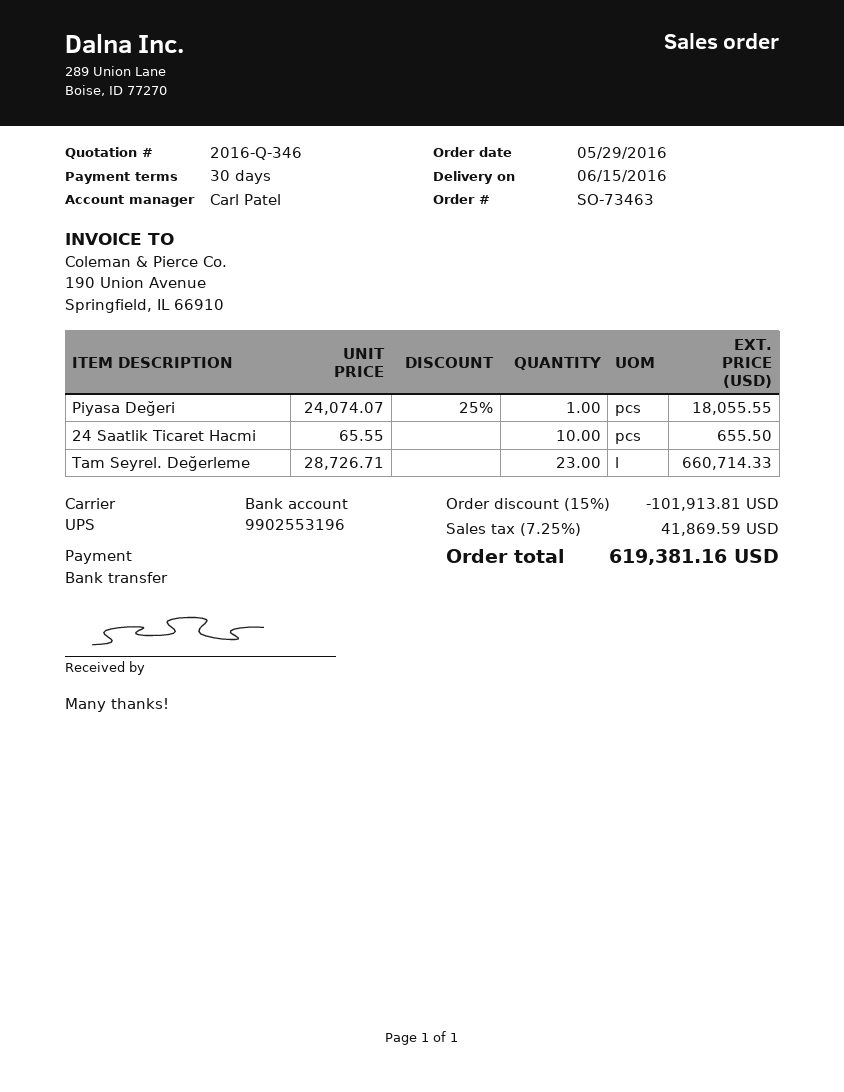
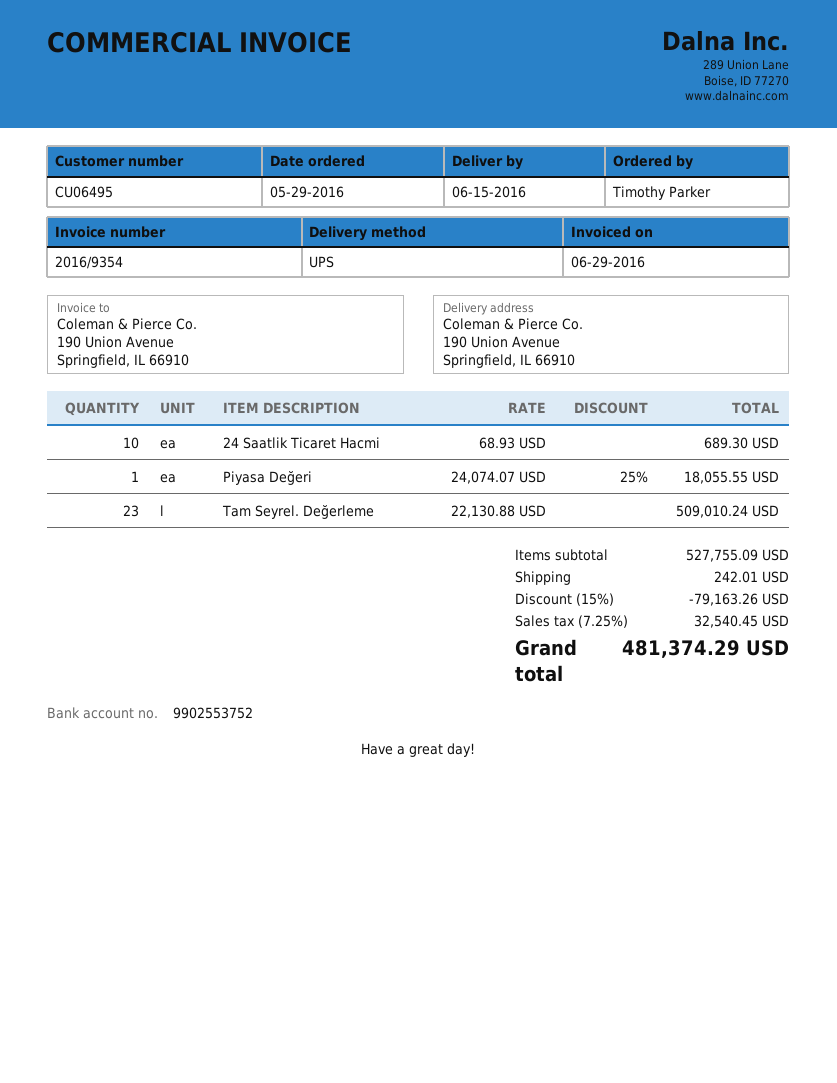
bank account: 9902553196 -> 9902553752
24 Saatlik Ticaret Hacmi: 10 x 65.55 = 655.50 -> 10 x 68.93 = 689.30
Tam Seyrel. Değerleme: 23 x 28726.71 = 660714.33 -> 23 x 22130.88 = 509010.24
discount: 15% = 101913.81 -> 15% = 79163.26
shipping: none -> 242.01
tax: 7.25% = 41869.59 -> 7.25% = 32540.45
total: 619381.16 -> 481374.29

